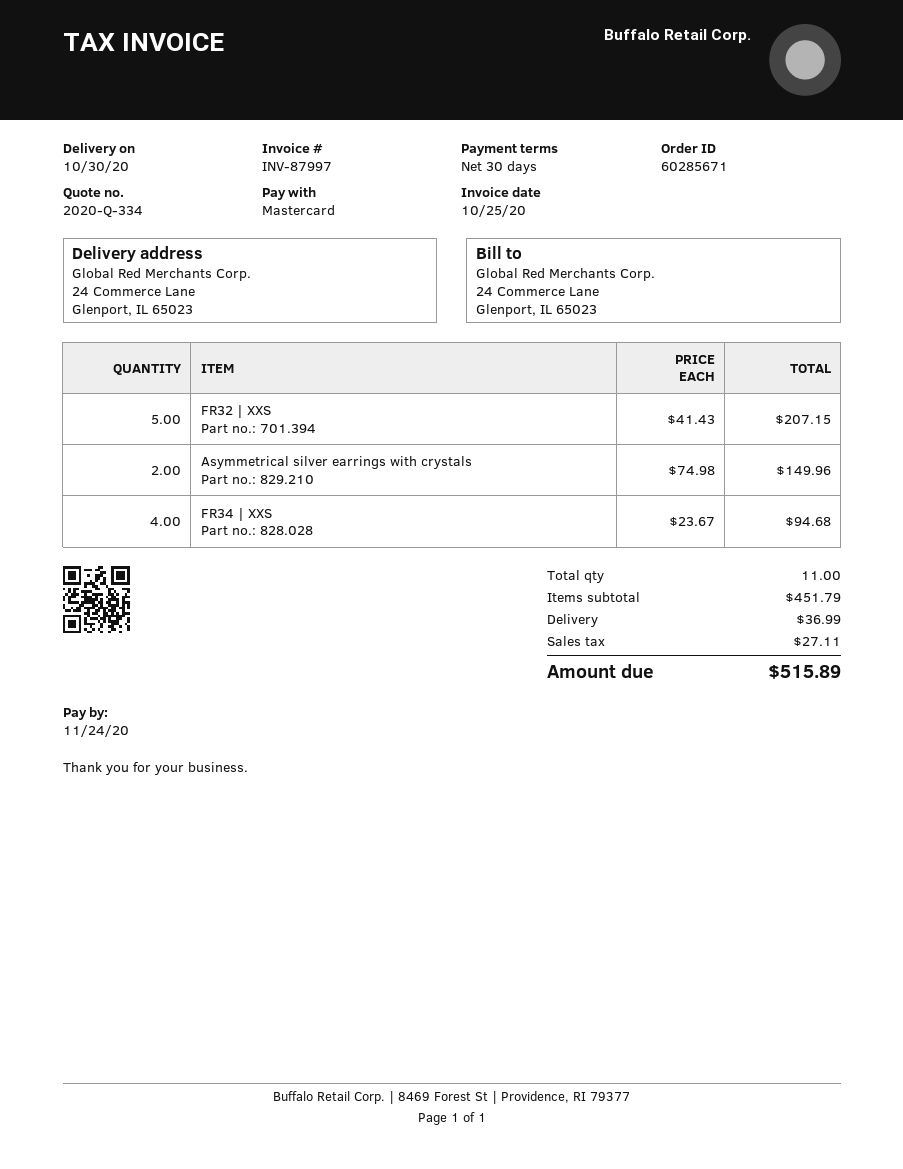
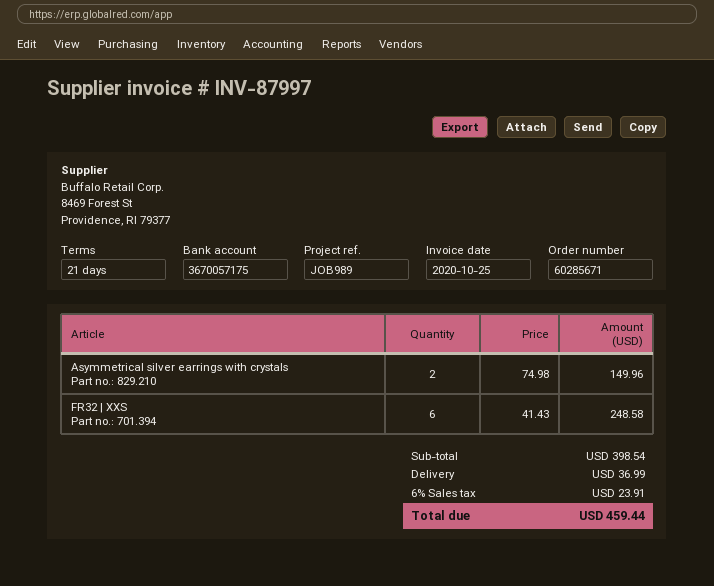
payment terms: 30 days -> 21 days
FR32 | XXS: 5 x 41.43 = 207.15 -> 6 x 41.43 = 248.58
FR34 | XXS: 4 x 23.67 = 94.68 -> none
subtotal: 451.79 -> 398.54
tax: 27.11 -> 23.91
total: 515.89 -> 459.44

